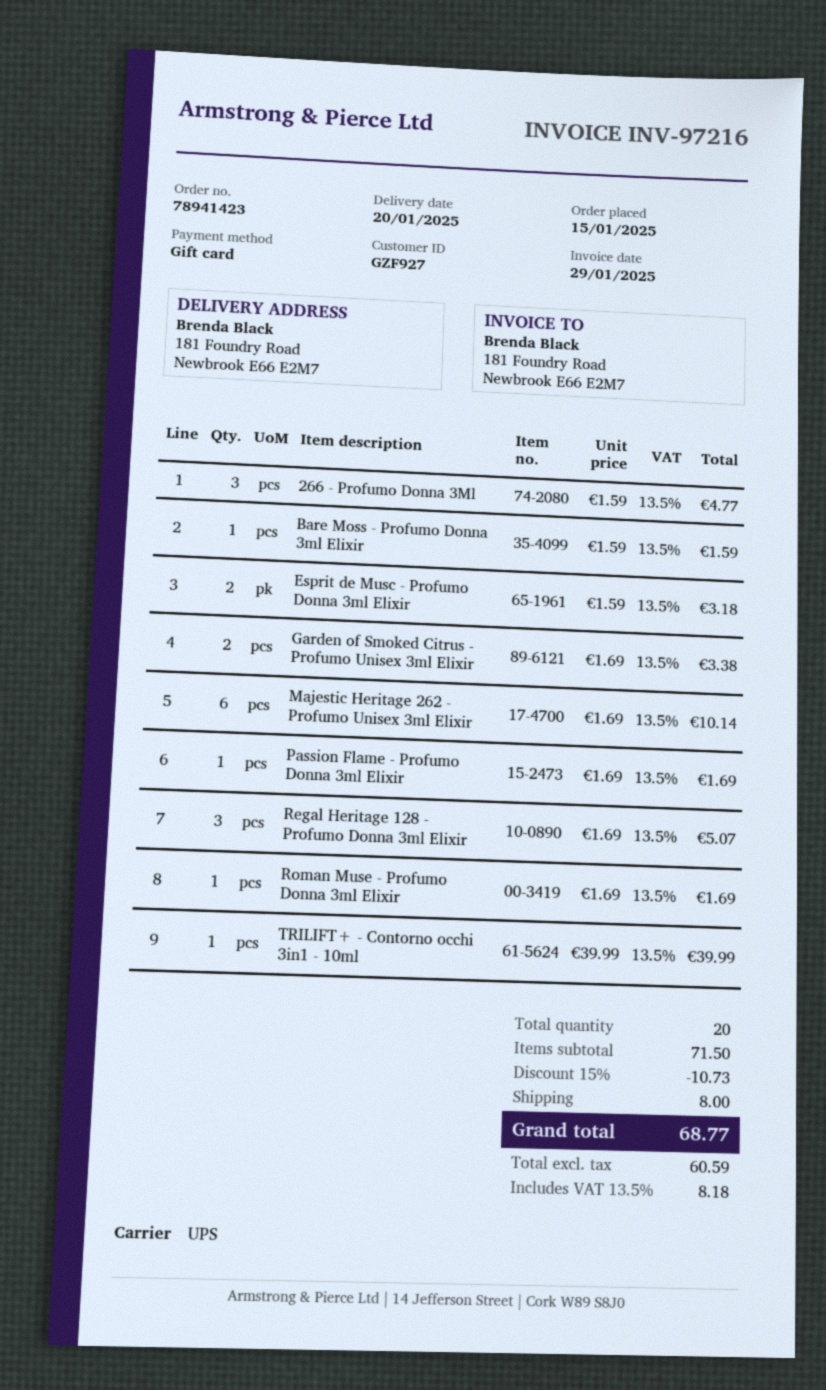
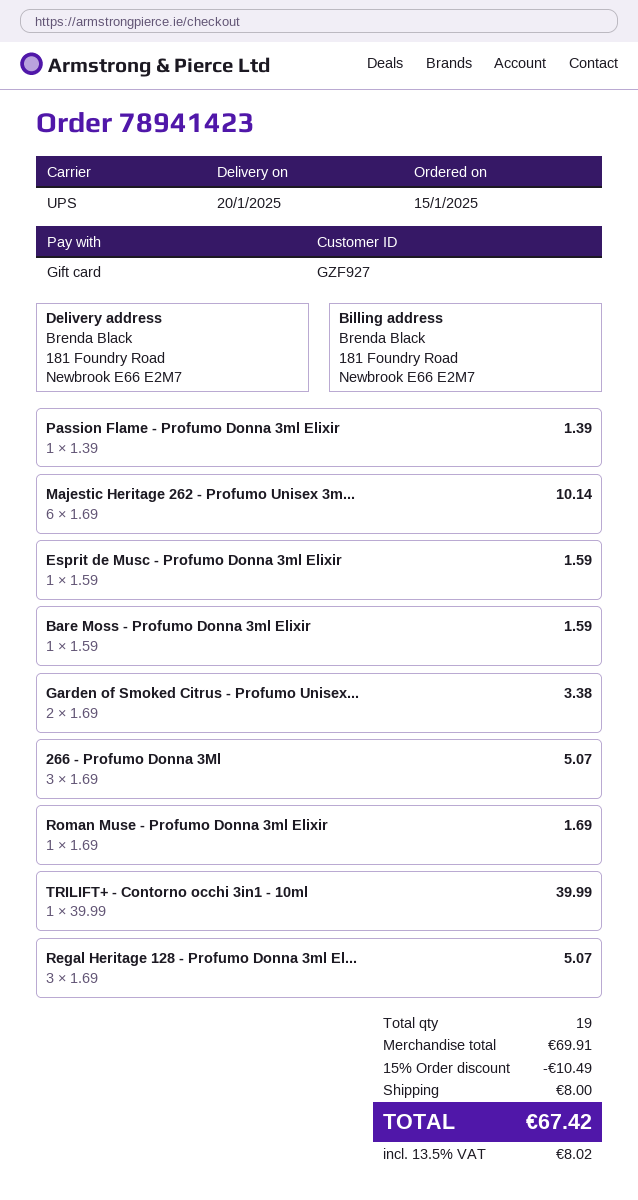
266 - Profumo Donna 3Ml: 3 x 1.59 = 4.77 -> 3 x 1.69 = 5.07
Esprit de Musc - Profumo Donna 3ml Elixir: 2 x 1.59 = 3.18 -> 1 x 1.59 = 1.59
Passion Flame - Profumo Donna 3ml Elixir: 1 x 1.69 = 1.69 -> 1 x 1.39 = 1.39
total quantity: 20 -> 19
subtotal: 71.50 -> 69.91
discount: 15% = 10.73 -> 15% = 10.49
tax: 13.5% = 8.18 -> 13.5% = 8.02
total: 68.77 -> 67.42

